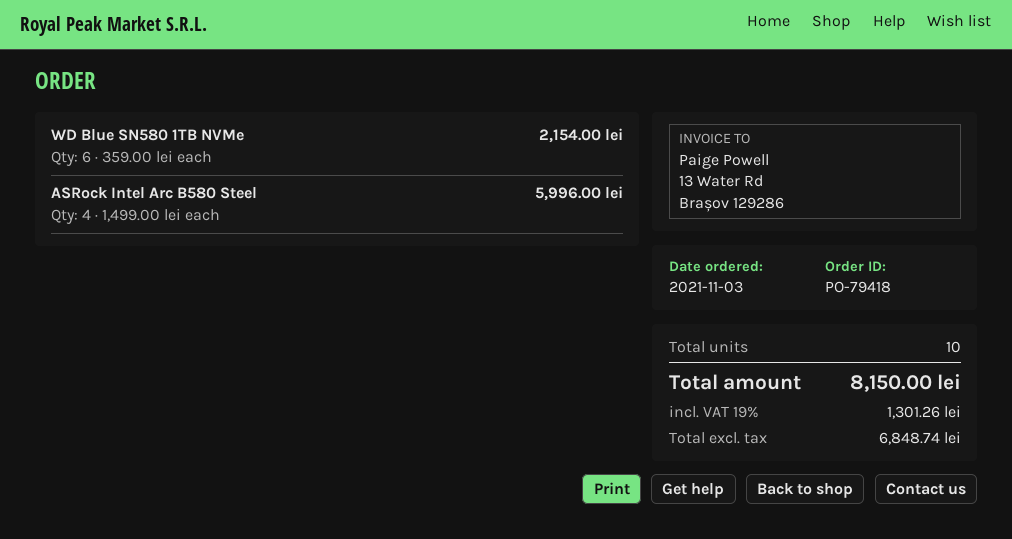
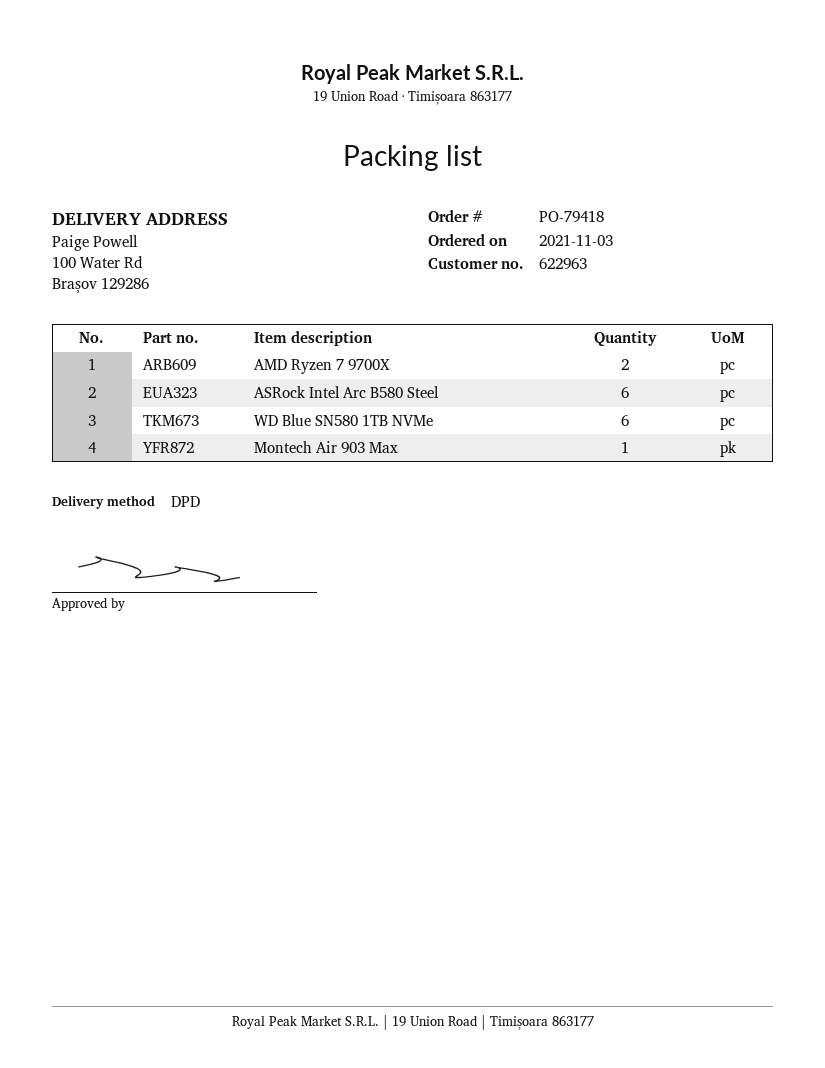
ASRock Intel Arc B580 Steel: 4 -> 6
AMD Ryzen 7 9700X: none -> 2
Montech Air 903 Max: none -> 1

